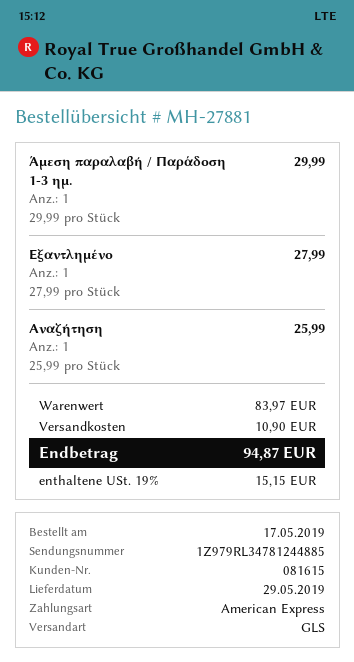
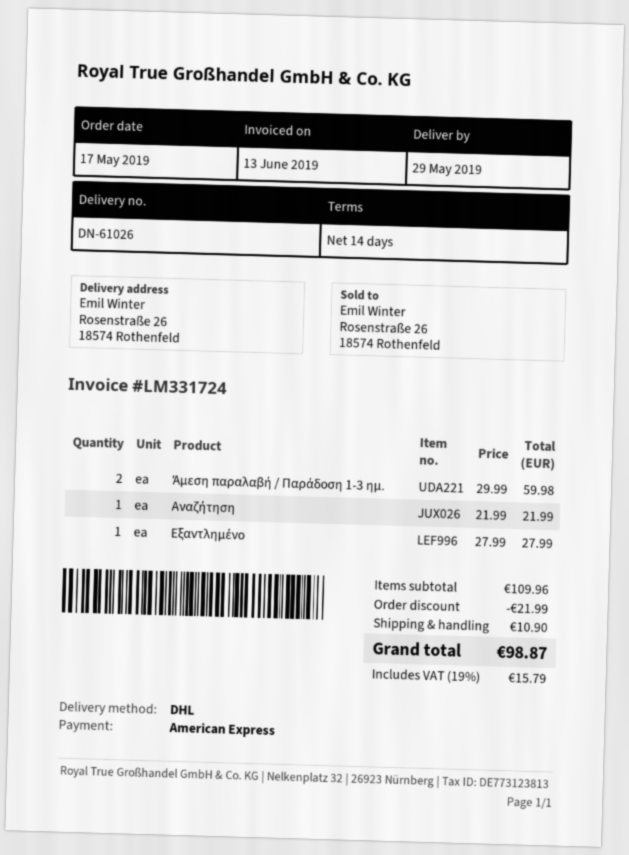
shipping method: GLS -> DHL
Άμεση παραλαβή / Παράδοση 1-3 ημ.: 1 x 29.99 = 29.99 -> 2 x 29.99 = 59.98
Αναζήτηση: 1 x 25.99 = 25.99 -> 1 x 21.99 = 21.99
subtotal: 83.97 -> 109.96
discount: none -> 21.99
tax: 19% = 15.15 -> 19% = 15.79
total: 94.87 -> 98.87

